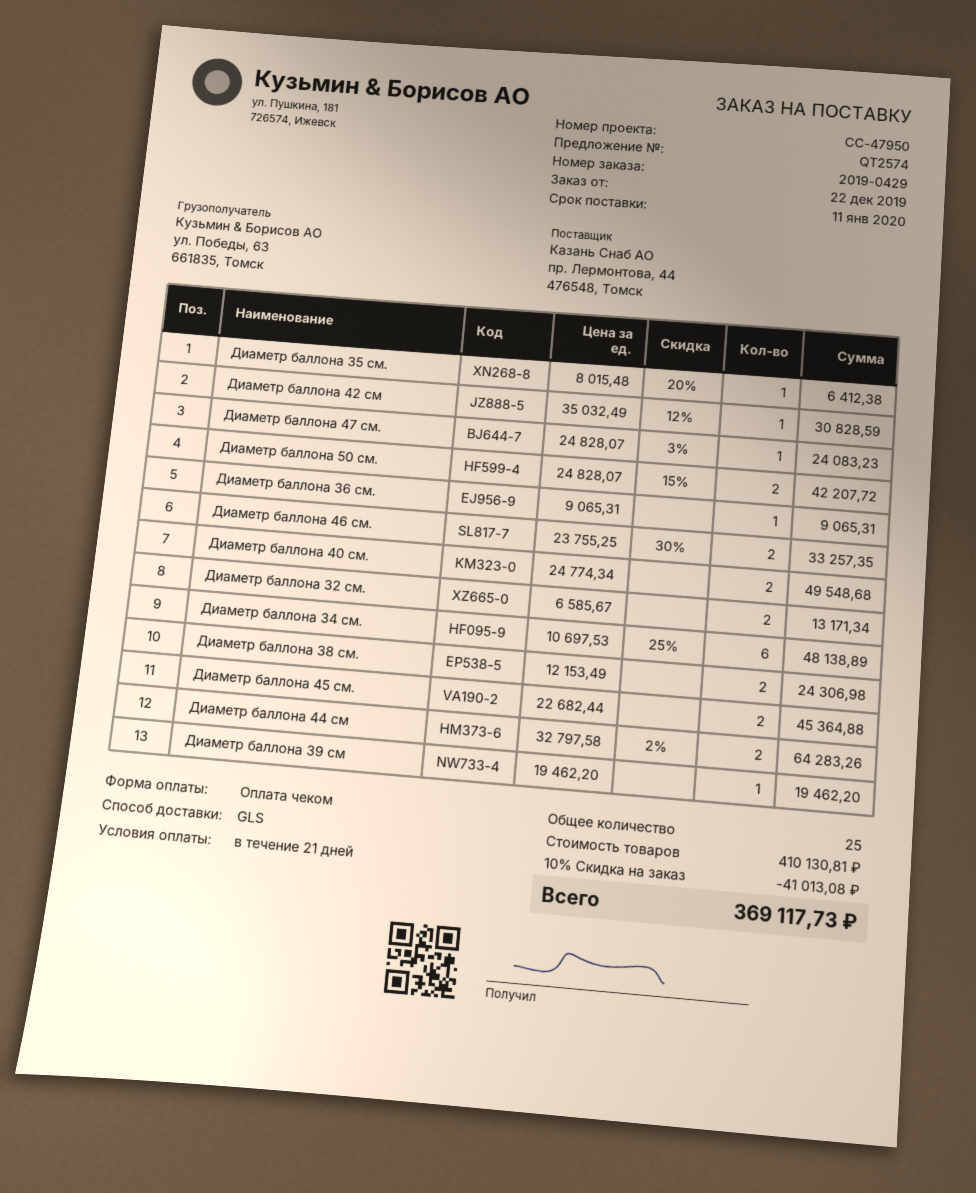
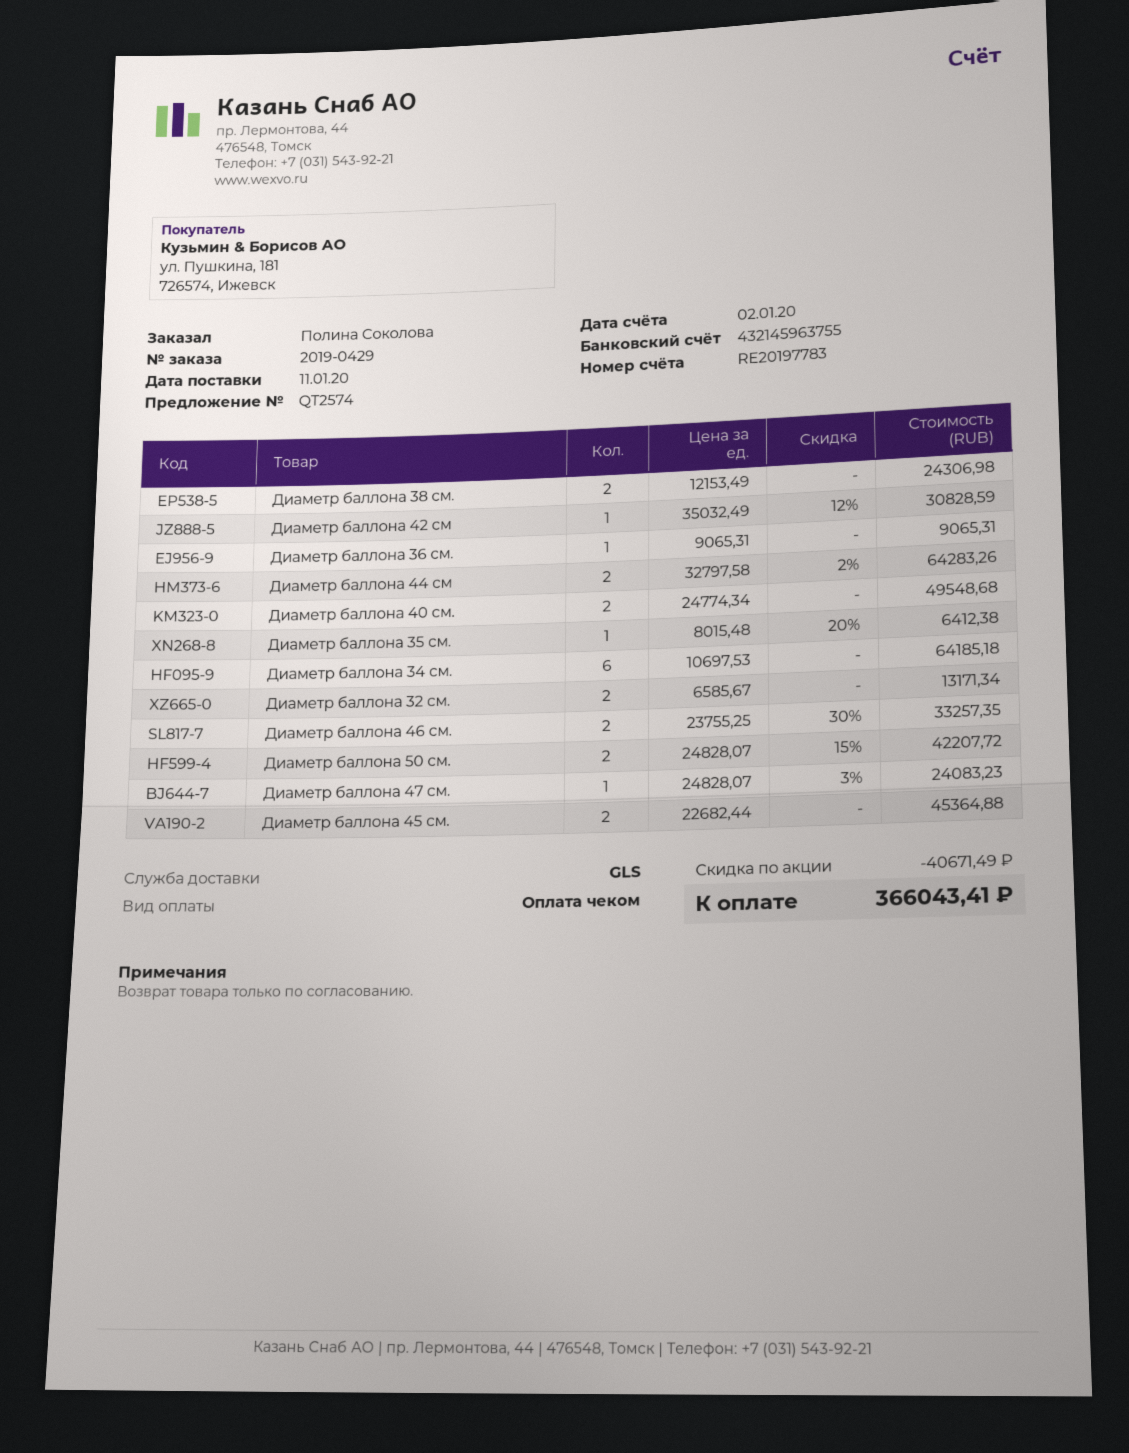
Диаметр баллона 34 см.: 6 x 10697.53 - 25% = 48138.89 -> 6 x 10697.53 = 64185.18
Диаметр баллона 39 см: 1 x 19462.20 = 19462.20 -> none
discount: 41013.08 -> 40671.49
total: 369117.73 -> 366043.41

